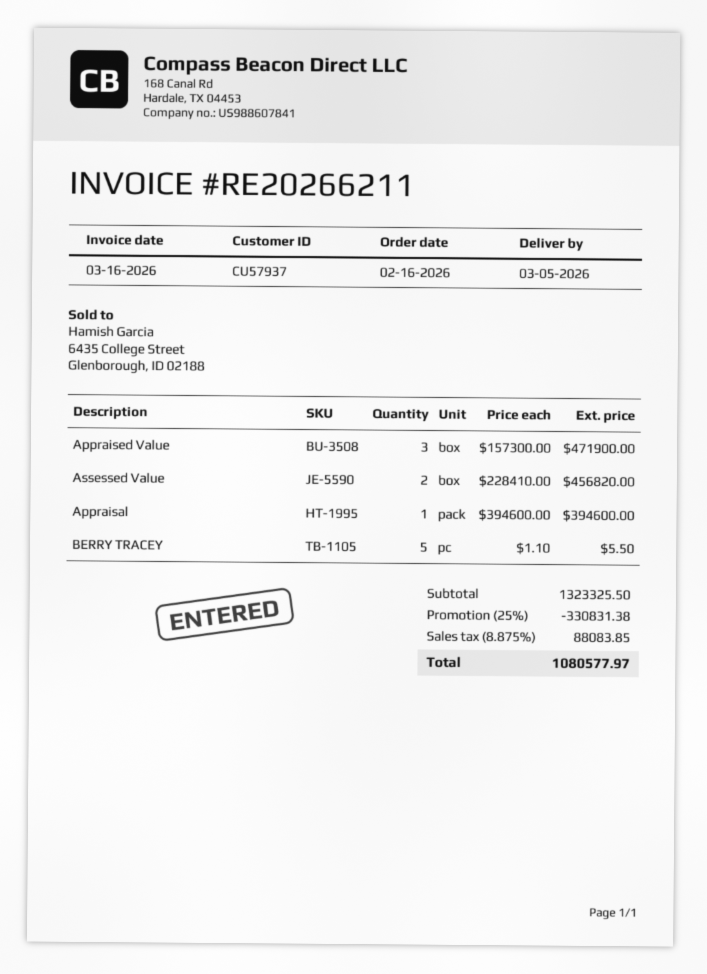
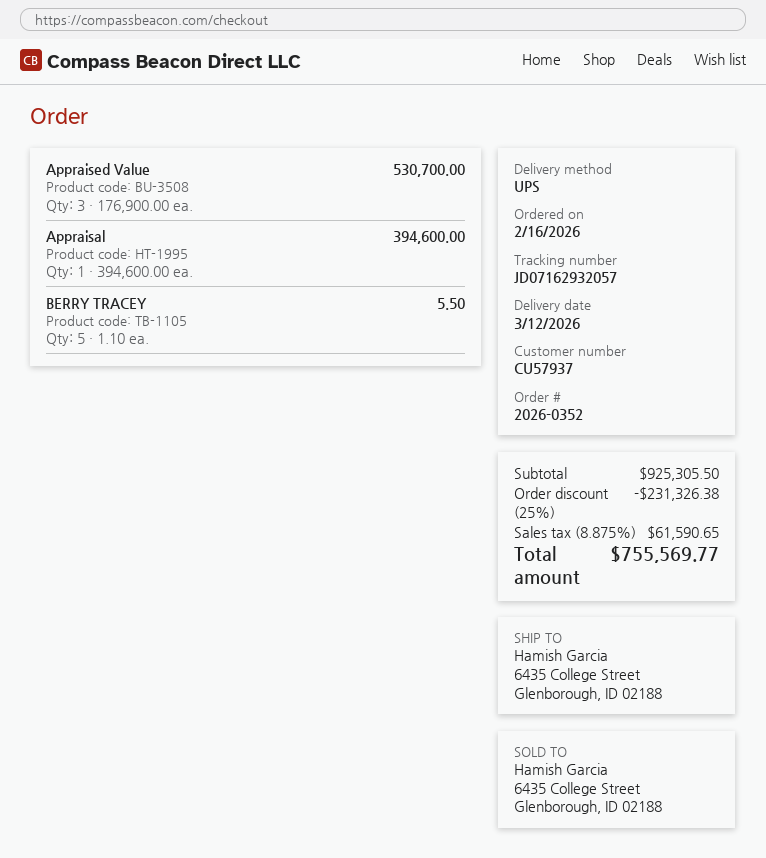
delivery date: 2026-03-05 -> 2026-03-12
Appraised Value: 3 x 157300.00 = 471900.00 -> 3 x 176900.00 = 530700.00
Assessed Value: 2 x 228410.00 = 456820.00 -> none
subtotal: 1323325.50 -> 925305.50
discount: 25% = 330831.38 -> 25% = 231326.38
tax: 8.875% = 88083.85 -> 8.875% = 61590.65
total: 1080577.97 -> 755569.77

